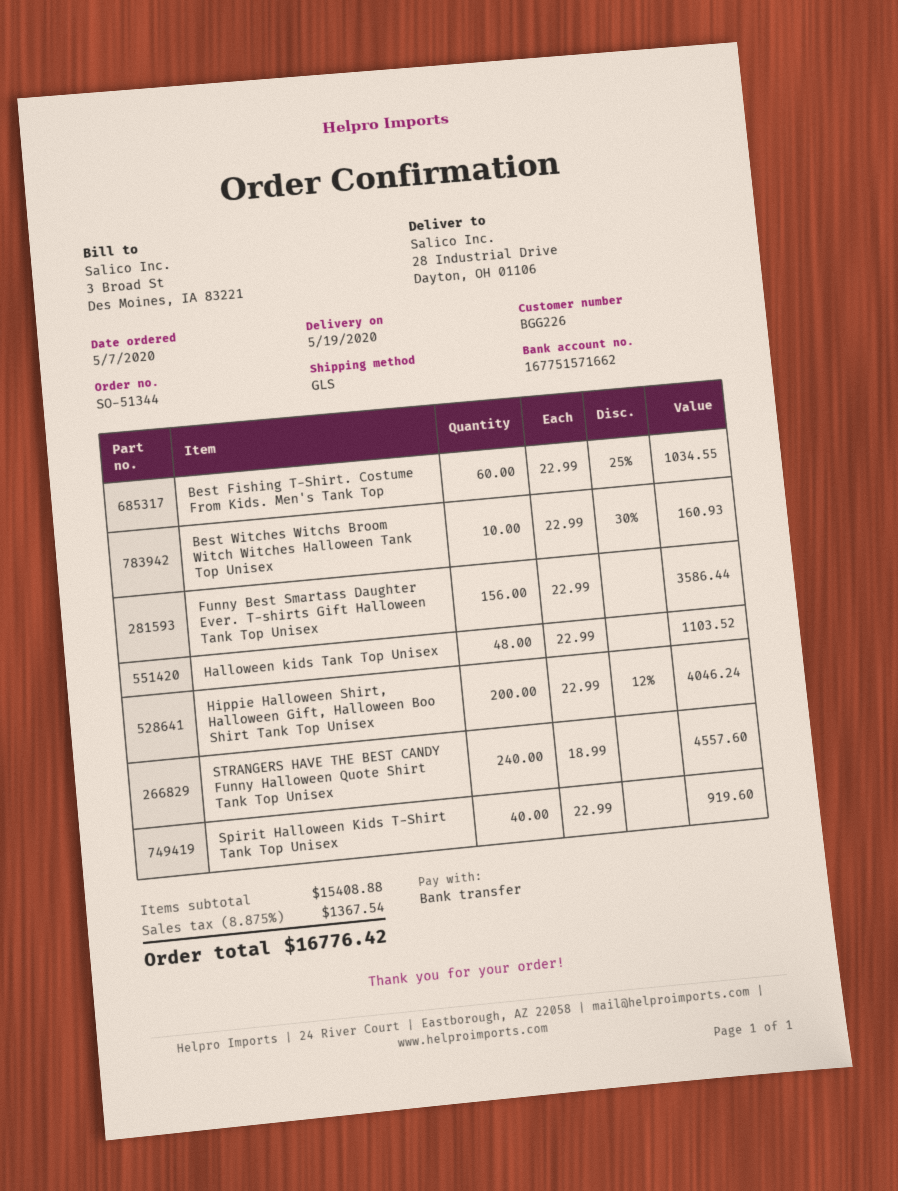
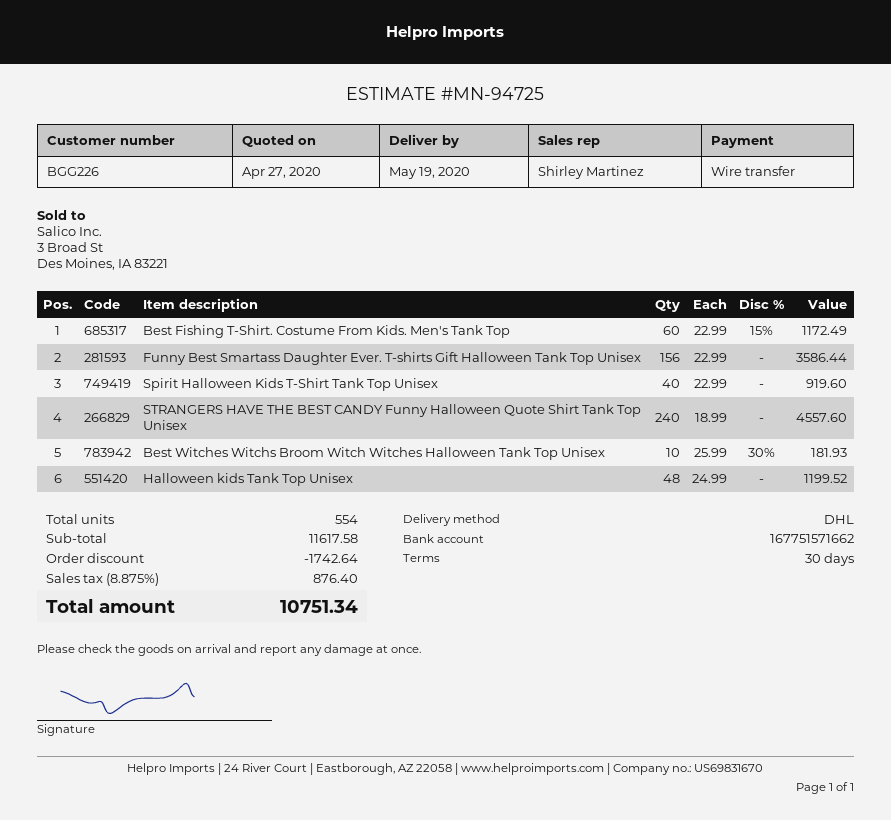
shipping method: GLS -> DHL
Best Fishing T-Shirt. Costume From Kids. Men's Tank Top: 60 x 22.99 - 25% = 1034.55 -> 60 x 22.99 - 15% = 1172.49
Best Witches Witchs Broom Witch Witches Halloween Tank Top Unisex: 10 x 22.99 - 30% = 160.93 -> 10 x 25.99 - 30% = 181.93
Halloween kids Tank Top Unisex: 48 x 22.99 = 1103.52 -> 48 x 24.99 = 1199.52
Hippie Halloween Shirt, Halloween Gift, Halloween Boo Shirt Tank Top Unisex: 200 x 22.99 - 12% = 4046.24 -> none
subtotal: 15408.88 -> 11617.58
discount: none -> 1742.64
tax: 8.875% = 1367.54 -> 8.875% = 876.40
total: 16776.42 -> 10751.34

